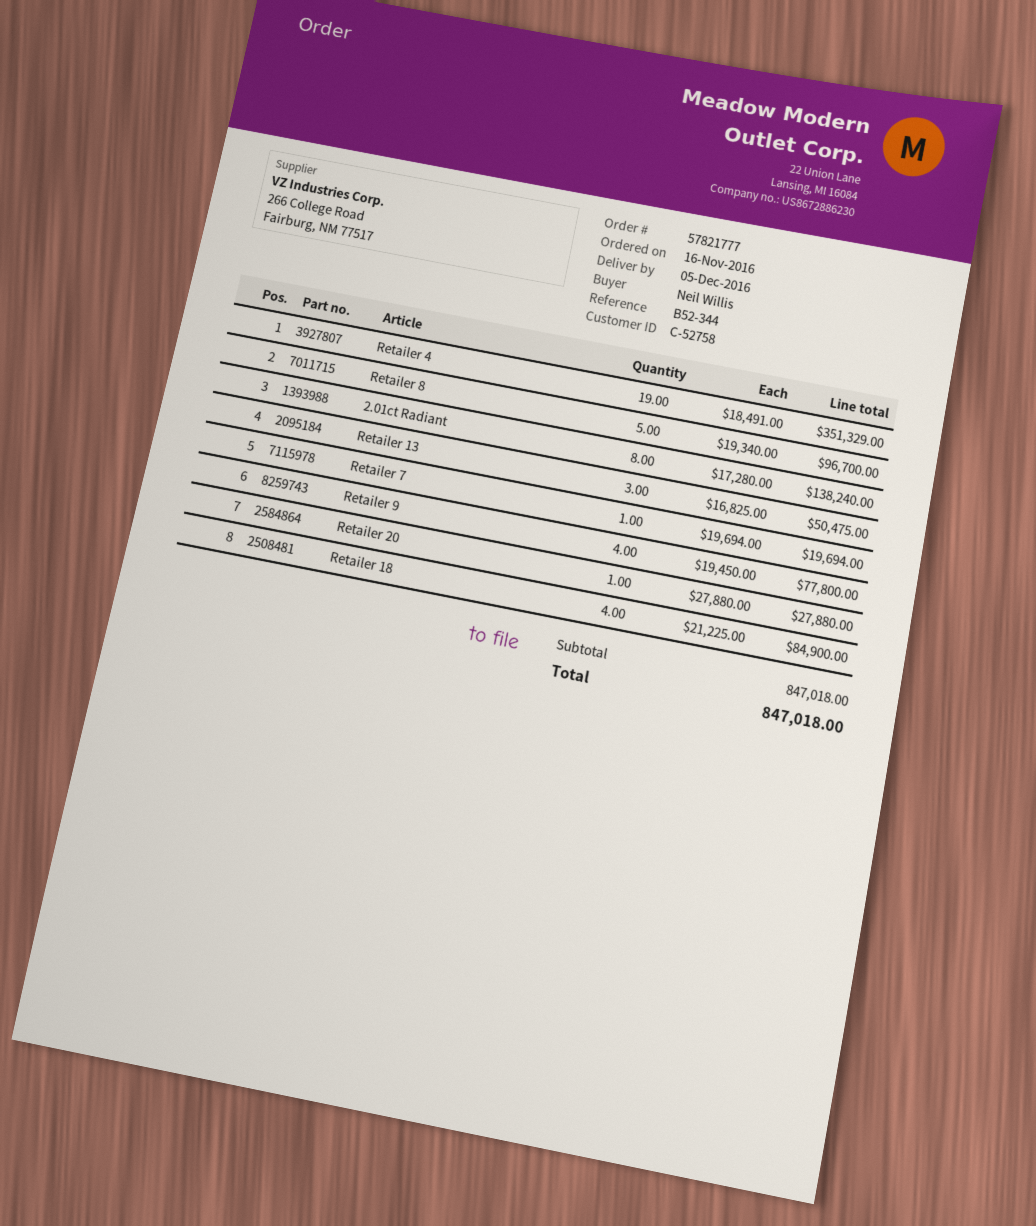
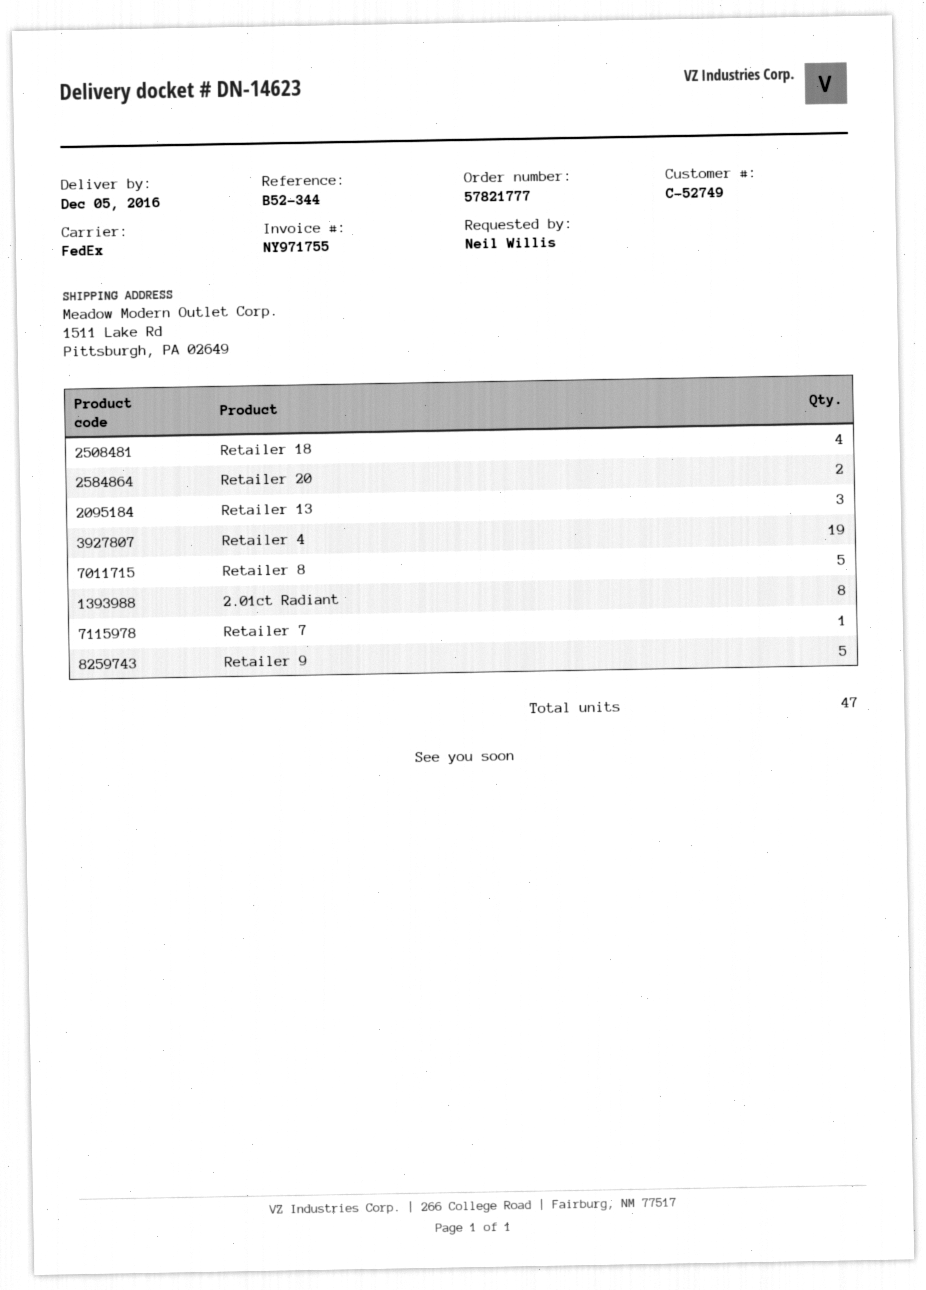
customer number: C-52758 -> C-52749
Retailer 9: 4 -> 5
Retailer 20: 1 -> 2

